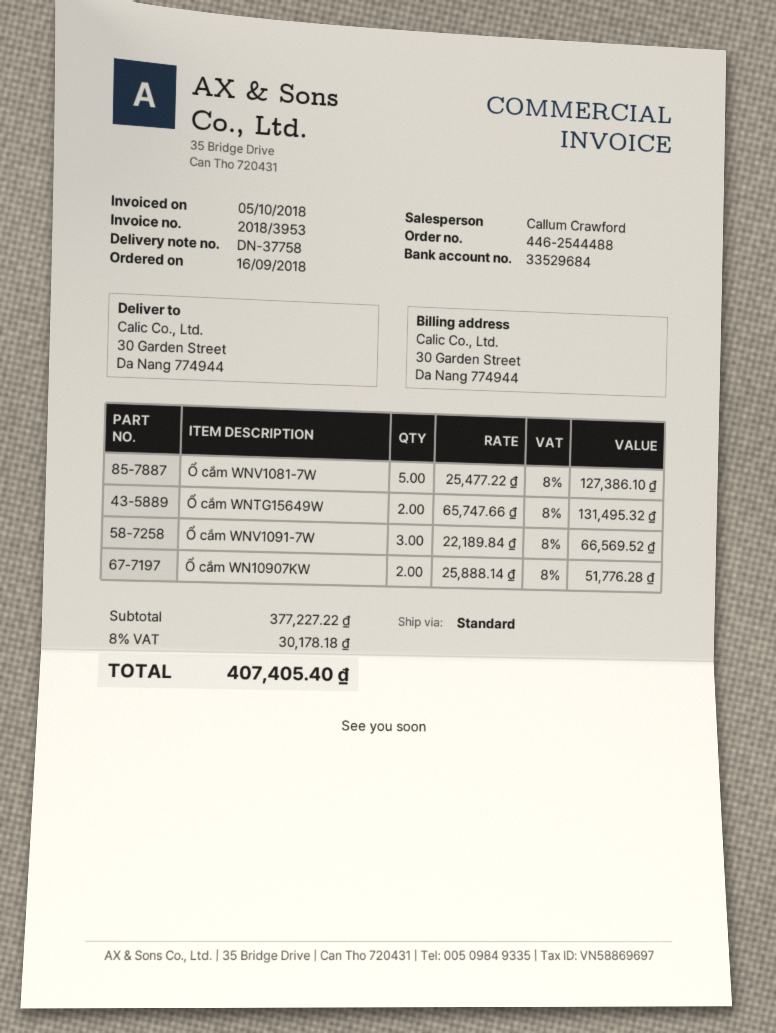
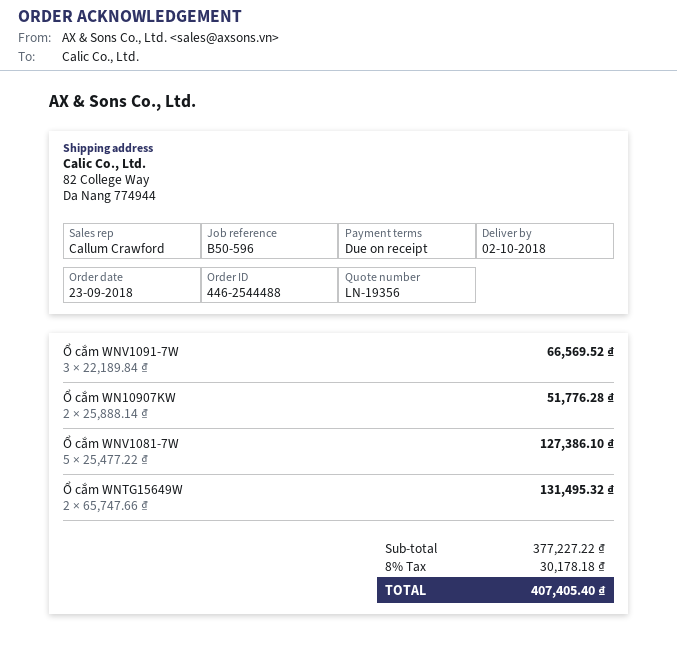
order date: 2018-09-16 -> 2018-09-23
ship to: 30 Garden Street, Da Nang 774944 -> 82 College Way, Da Nang 774944

